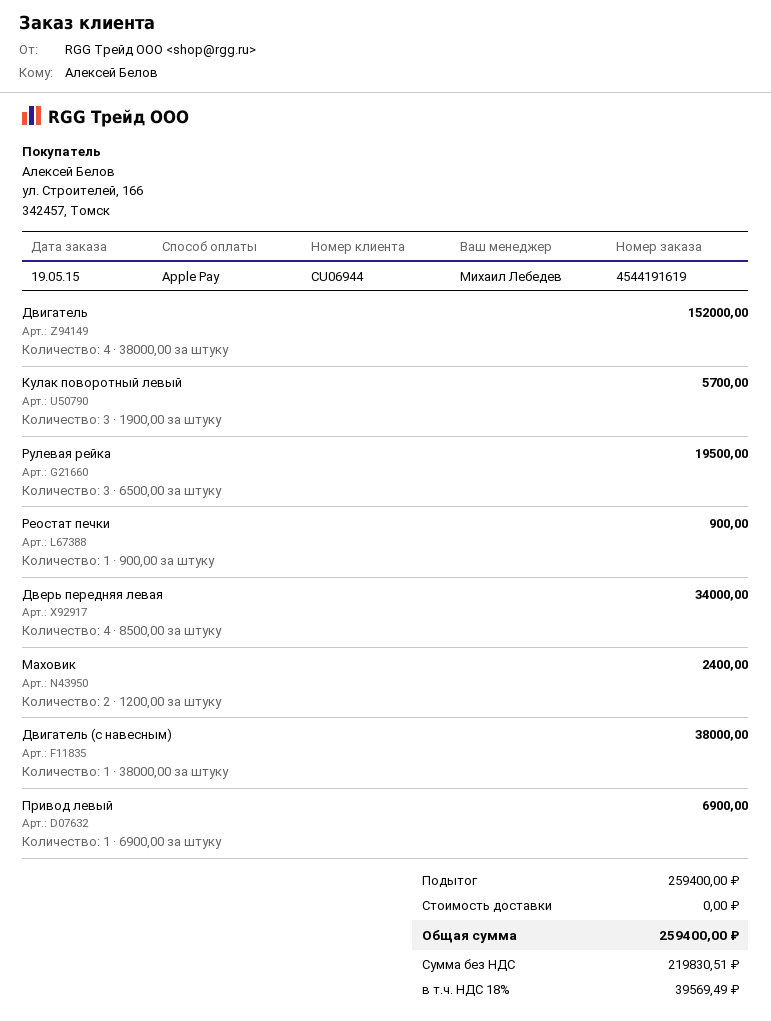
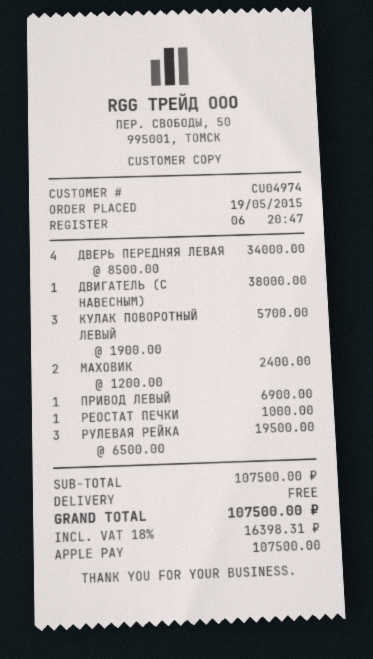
customer number: CU06944 -> CU04974
Двигатель: 4 x 38000.00 = 152000.00 -> none
Реостат печки: 1 x 900.00 = 900.00 -> 1 x 1000.00 = 1000.00
subtotal: 259400.00 -> 107500.00
tax: 18% = 39569.49 -> 18% = 16398.31
total: 259400.00 -> 107500.00

